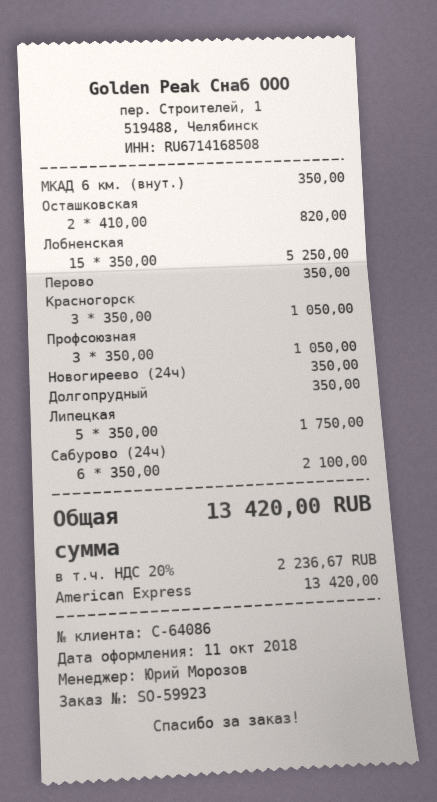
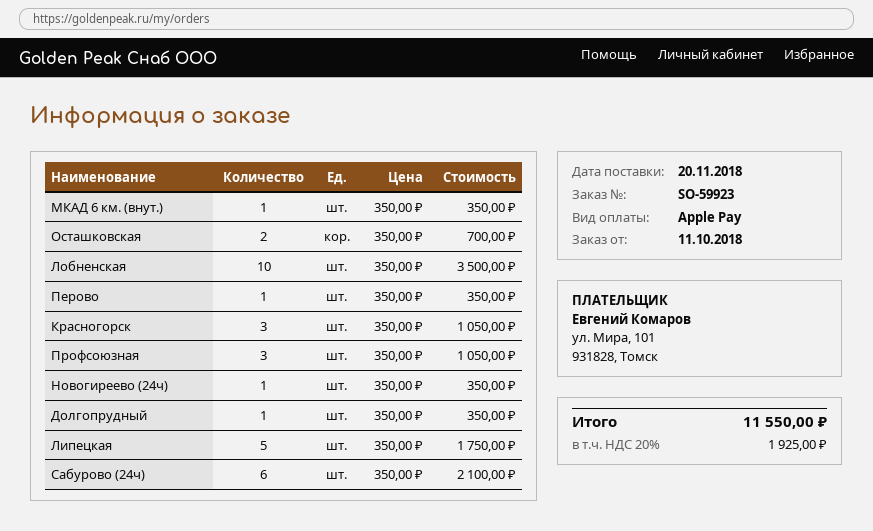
payment method: American Express -> Apple Pay
Осташковская: 2 x 410.00 = 820.00 -> 2 x 350.00 = 700.00
Лобненская: 15 x 350.00 = 5250.00 -> 10 x 350.00 = 3500.00
tax: 20% = 2236.67 -> 20% = 1925.00
total: 13420.00 -> 11550.00

